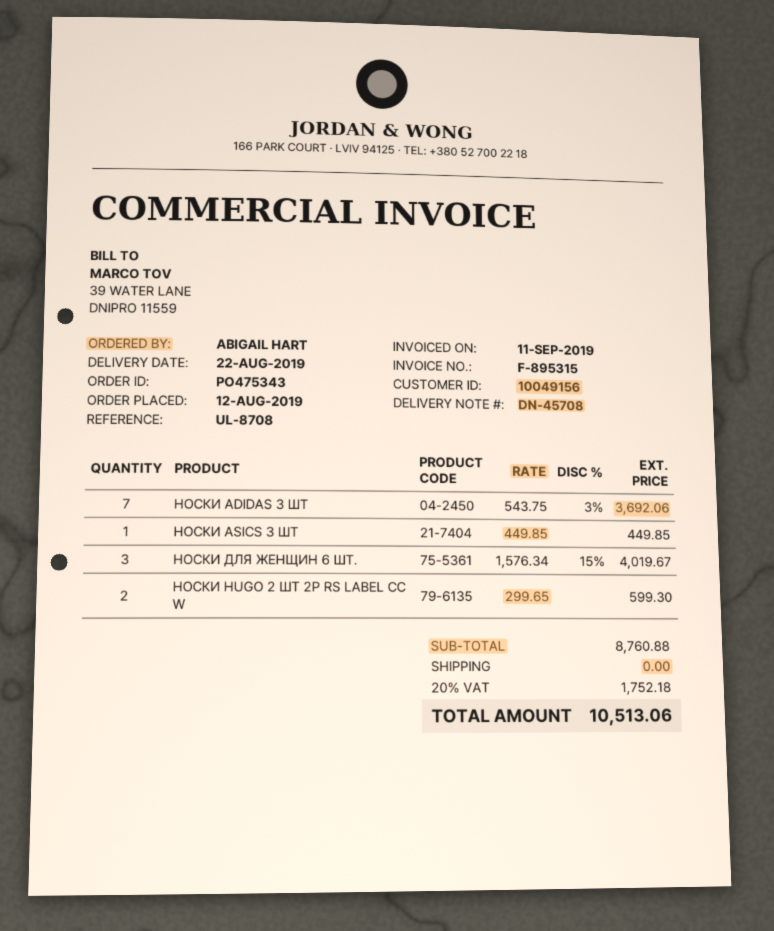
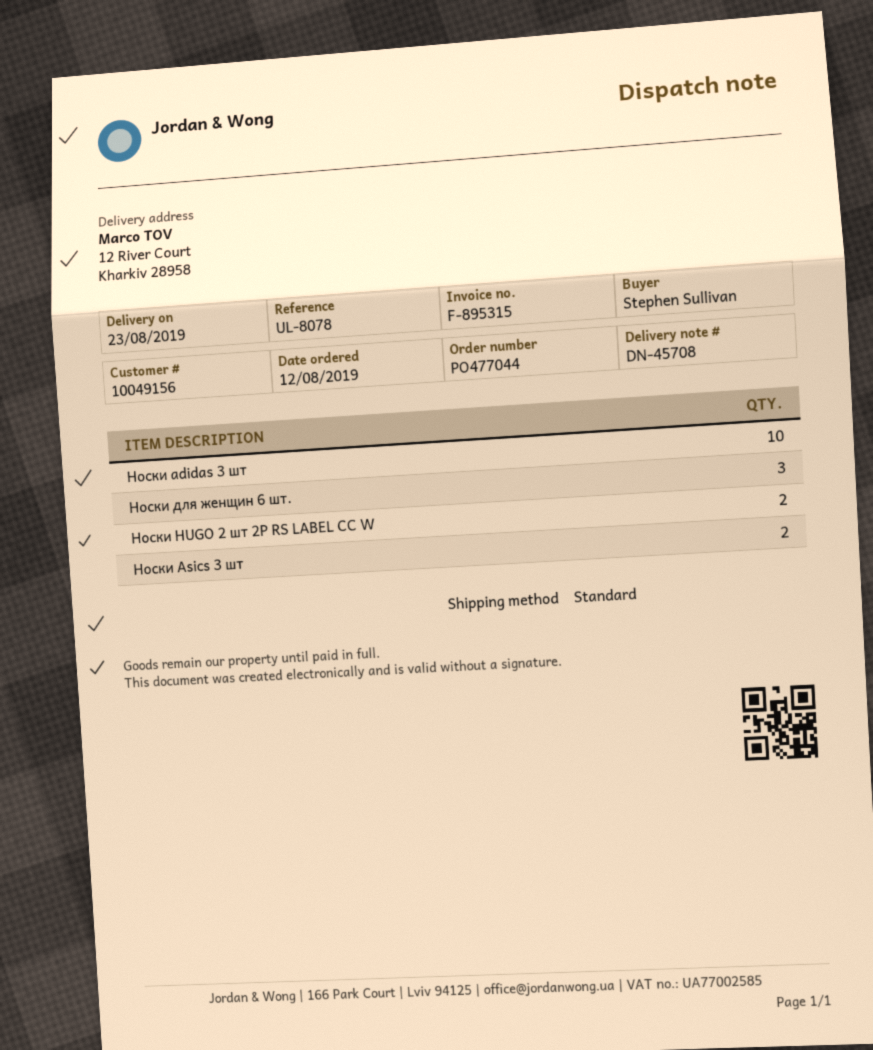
order number: PO475343 -> PO477044
delivery date: 2019-08-22 -> 2019-08-23
reference: UL-8708 -> UL-8078
ordered by: ABIGAIL HART -> Stephen Sullivan
НОСКИ ADIDAS 3 ШТ: 7 -> 10
НОСКИ ASICS 3 ШТ: 1 -> 2

